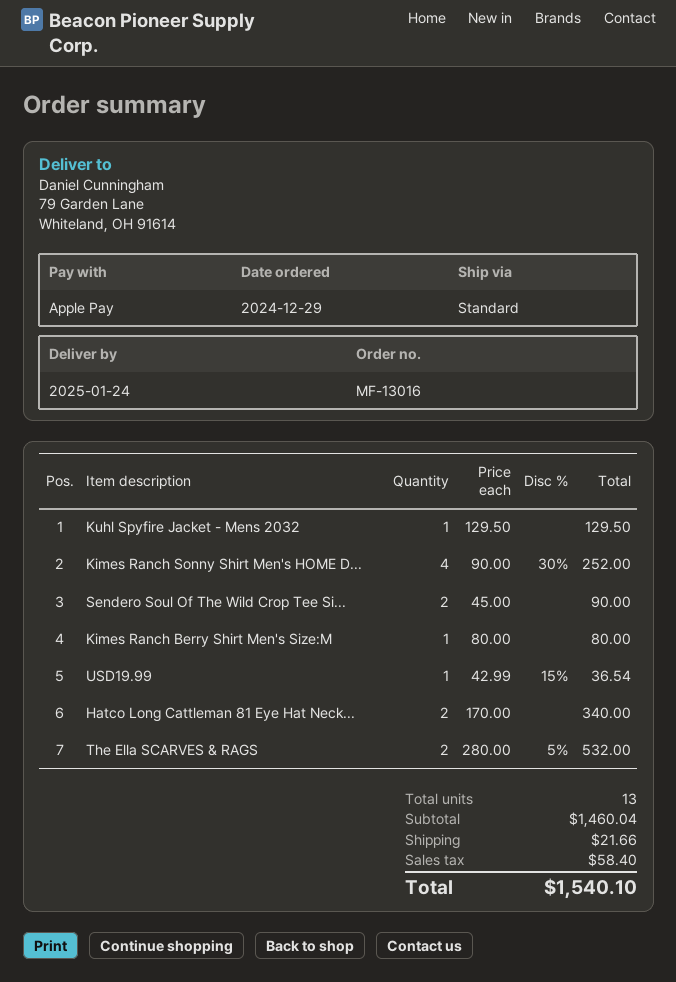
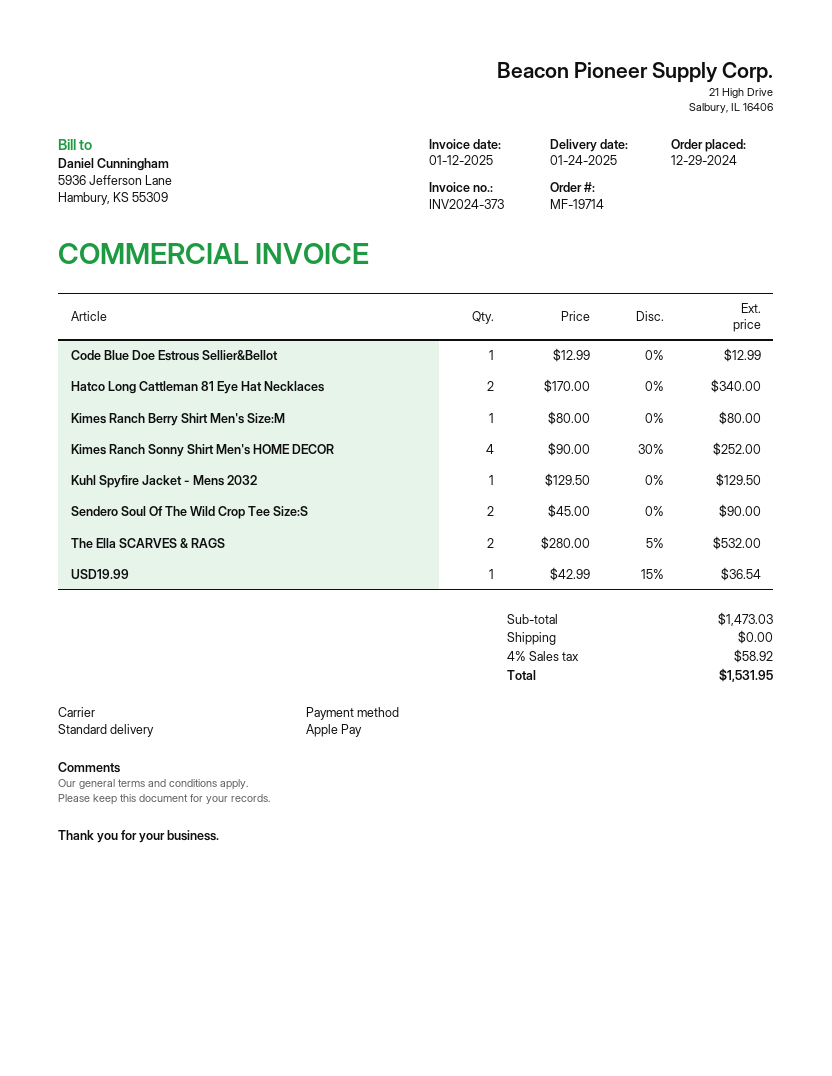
order number: MF-13016 -> MF-19714
Code Blue Doe Estrous Sellier&Bellot: none -> 1 x 12.99 = 12.99
subtotal: 1460.04 -> 1473.03
shipping: 21.66 -> 0.00
tax: 58.40 -> 58.92
total: 1540.10 -> 1531.95

